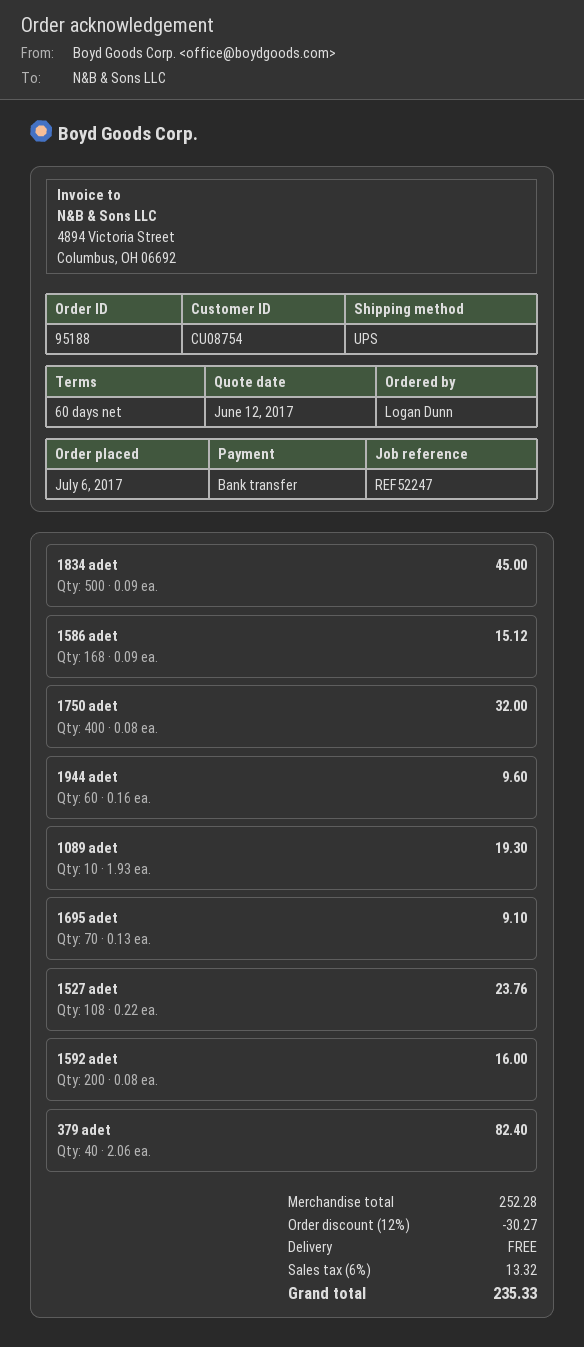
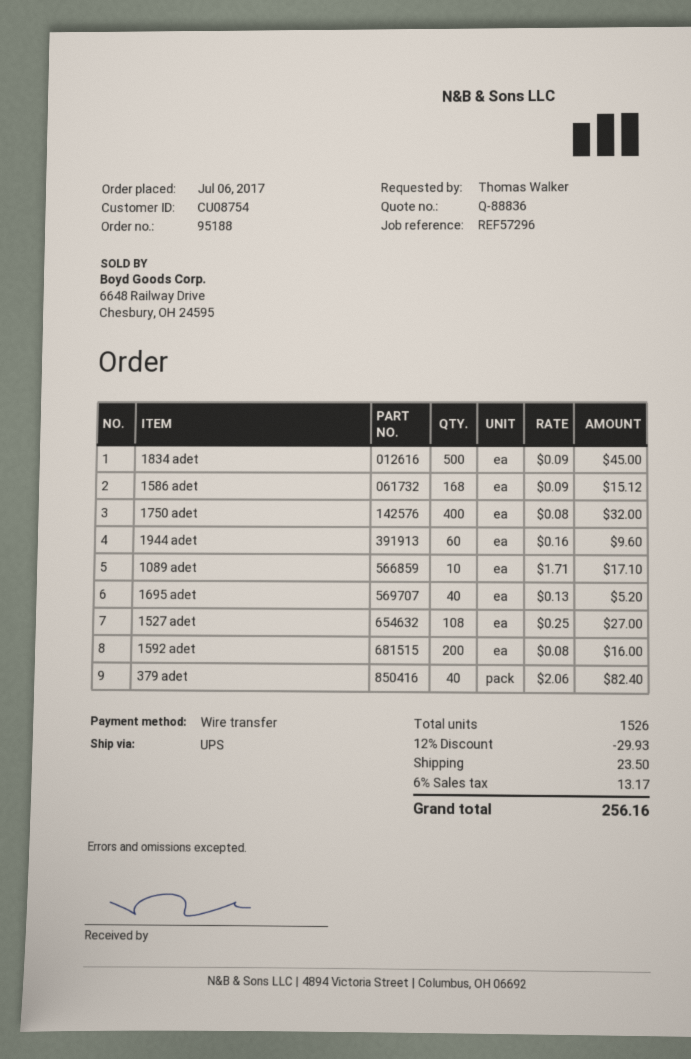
reference: REF52247 -> REF57296
ordered by: Logan Dunn -> Thomas Walker
1089 adet: 10 x 1.93 = 19.30 -> 10 x 1.71 = 17.10
1695 adet: 70 x 0.13 = 9.10 -> 40 x 0.13 = 5.20
1527 adet: 108 x 0.22 = 23.76 -> 108 x 0.25 = 27.00
discount: 12% = 30.27 -> 12% = 29.93
shipping: 0.00 -> 23.50
tax: 6% = 13.32 -> 6% = 13.17
total: 235.33 -> 256.16

